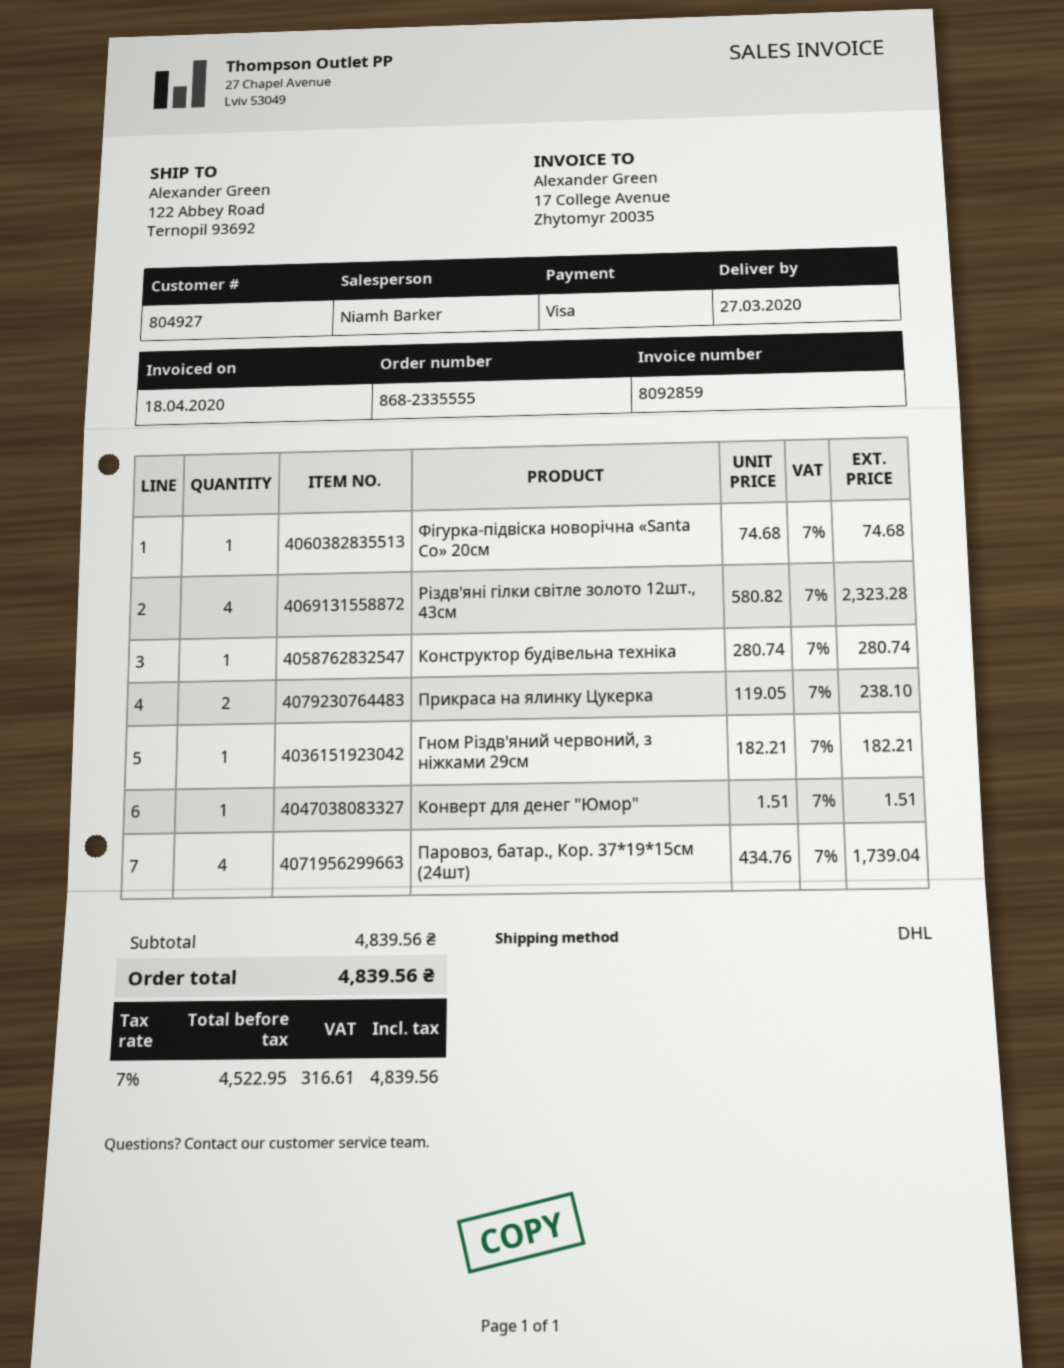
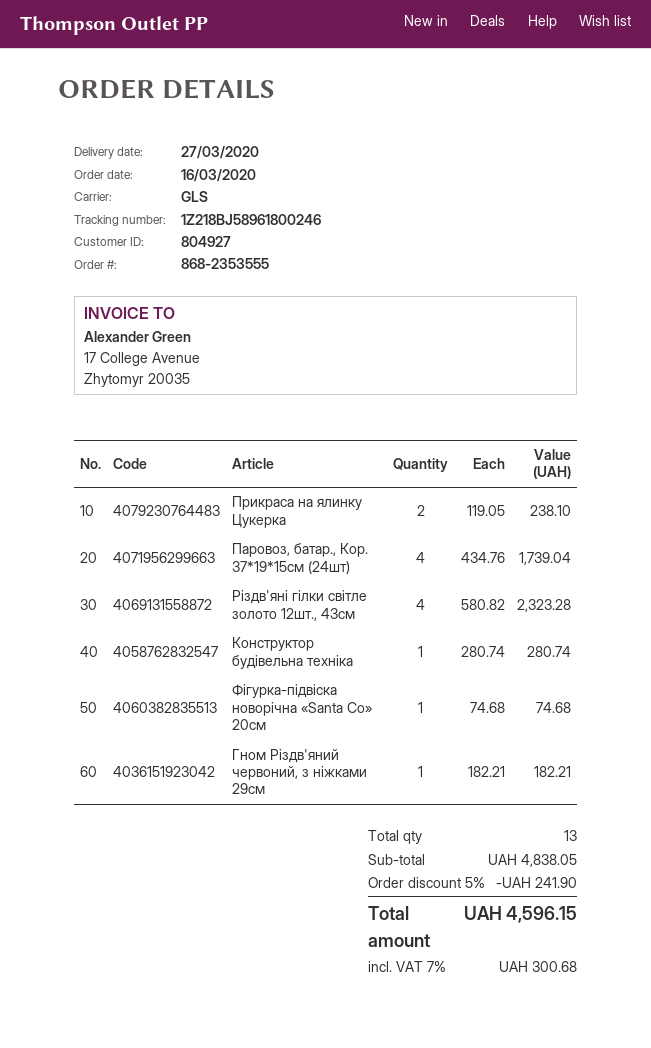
order number: 868-2335555 -> 868-2353555
shipping method: DHL -> GLS
Конверт для денег "Юмор": 1 x 1.51 = 1.51 -> none
subtotal: 4839.56 -> 4838.05
discount: none -> 5% = 241.90
tax: 7% = 316.61 -> 7% = 300.68
total: 4839.56 -> 4596.15

